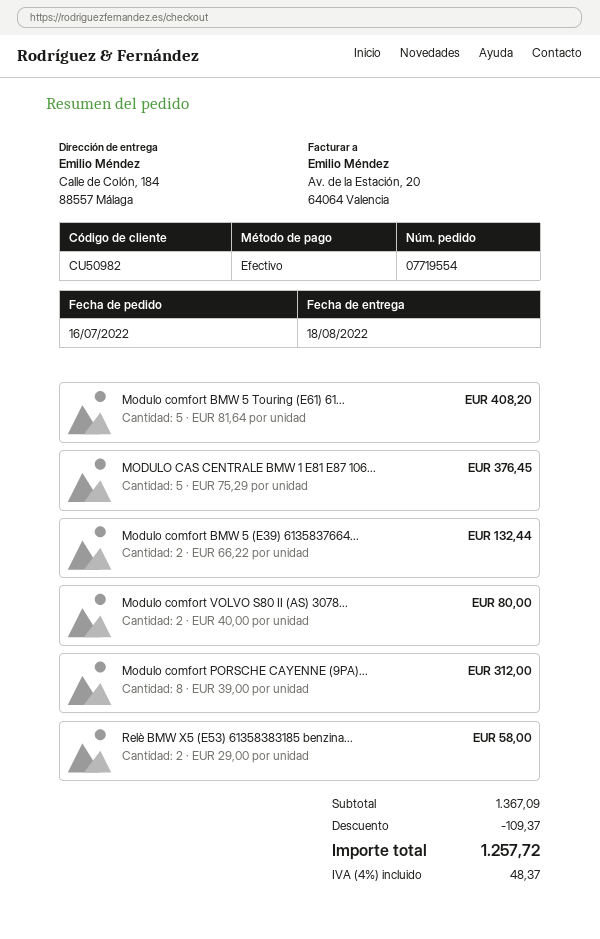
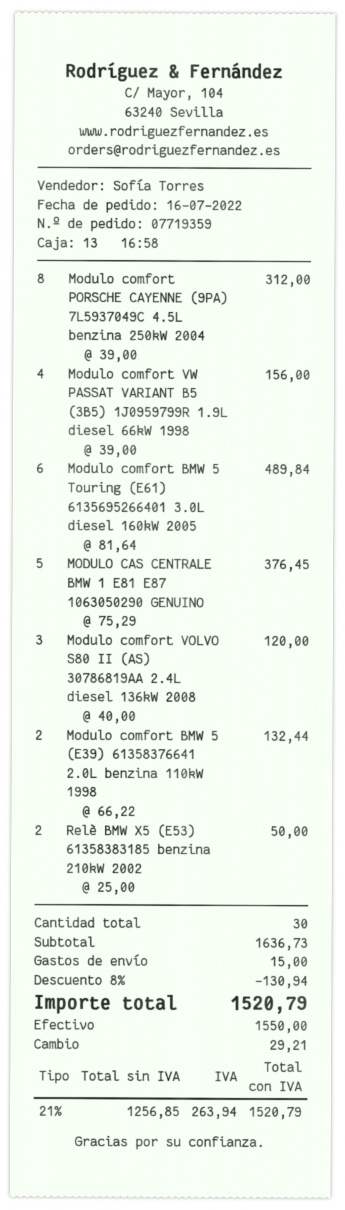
order number: 07719554 -> 07719359
Modulo comfort BMW 5 Touring (E61) 61...: 5 x 81.64 = 408.20 -> 6 x 81.64 = 489.84
Modulo comfort VOLVO S80 II (AS) 3078...: 2 x 40.00 = 80.00 -> 3 x 40.00 = 120.00
Relè BMW X5 (E53) 61358383185 benzina...: 2 x 29.00 = 58.00 -> 2 x 25.00 = 50.00
Modulo comfort VW PASSAT VARIANT B5 (3B5) 1J0959799R 1.9L diesel 66kW 1998: none -> 4 x 39.00 = 156.00
subtotal: 1367.09 -> 1636.73
discount: 109.37 -> 130.94
shipping: none -> 15.00
tax: 4% = 48.37 -> 21% = 263.94
total: 1257.72 -> 1520.79

